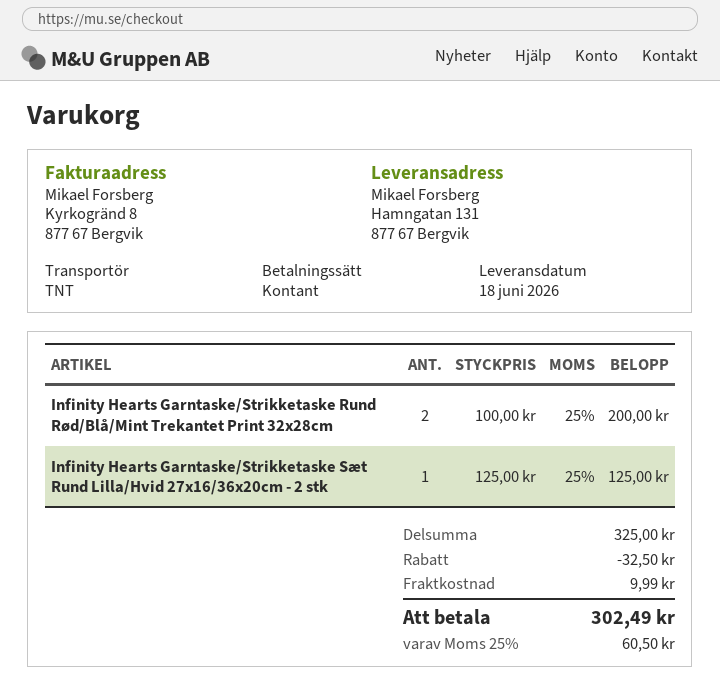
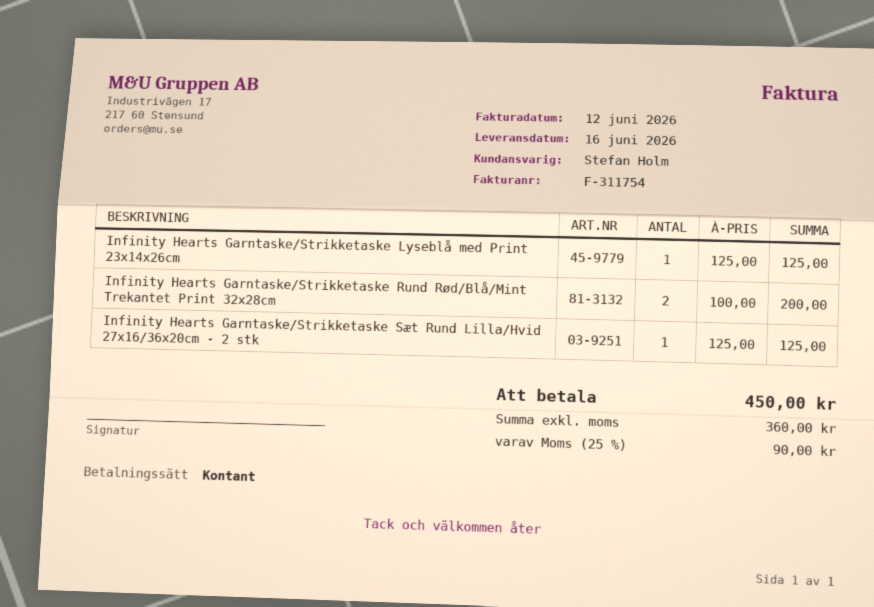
delivery date: 2026-06-18 -> 2026-06-16
Infinity Hearts Garntaske/Strikketaske Lyseblå med Print 23x14x26cm: none -> 1 x 125.00 = 125.00
discount: 32.50 -> none
shipping: 9.99 -> none
tax: 25% = 60.50 -> 25% = 90.00
total: 302.49 -> 450.00

